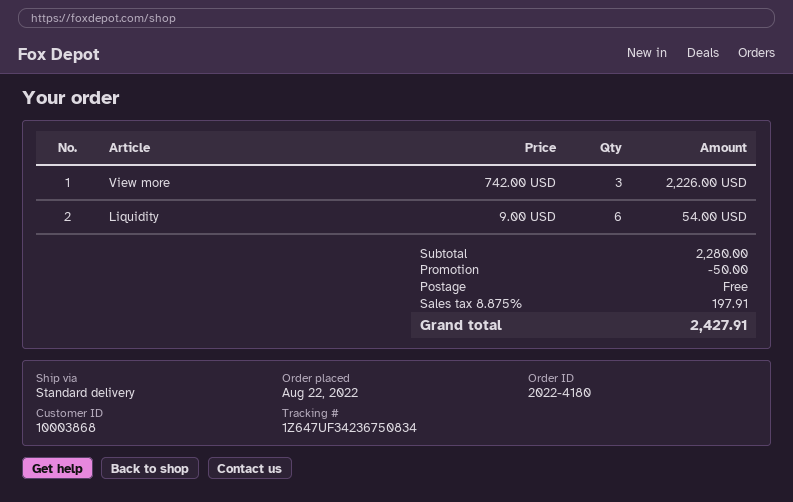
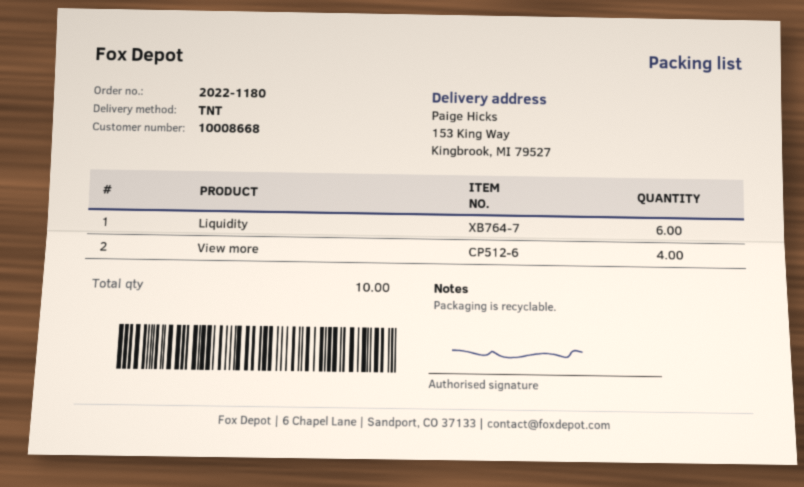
order number: 2022-4180 -> 2022-1180
customer number: 10003868 -> 10008668
shipping method: standard -> TNT
View more: 3 -> 4

